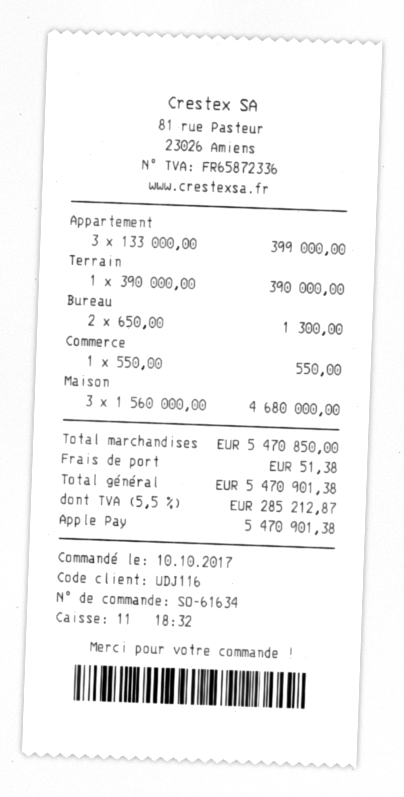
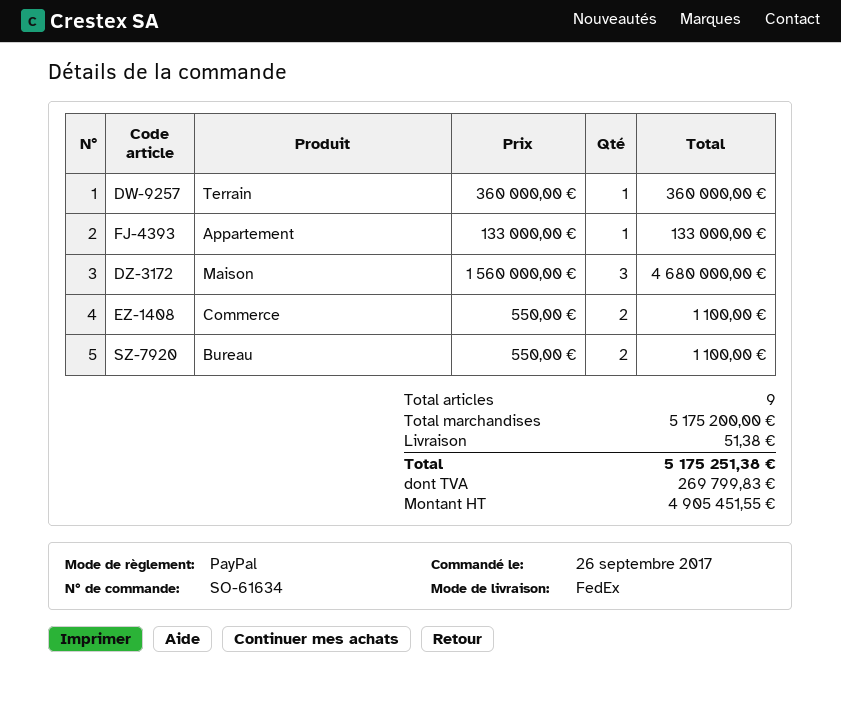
order date: 2017-10-10 -> 2017-09-26
payment method: Apple Pay -> PayPal
Appartement: 3 x 133000.00 = 399000.00 -> 1 x 133000.00 = 133000.00
Terrain: 1 x 390000.00 = 390000.00 -> 1 x 360000.00 = 360000.00
Bureau: 2 x 650.00 = 1300.00 -> 2 x 550.00 = 1100.00
Commerce: 1 x 550.00 = 550.00 -> 2 x 550.00 = 1100.00
subtotal: 5470850.00 -> 5175200.00
tax: 285212.87 -> 269799.83
total: 5470901.38 -> 5175251.38

